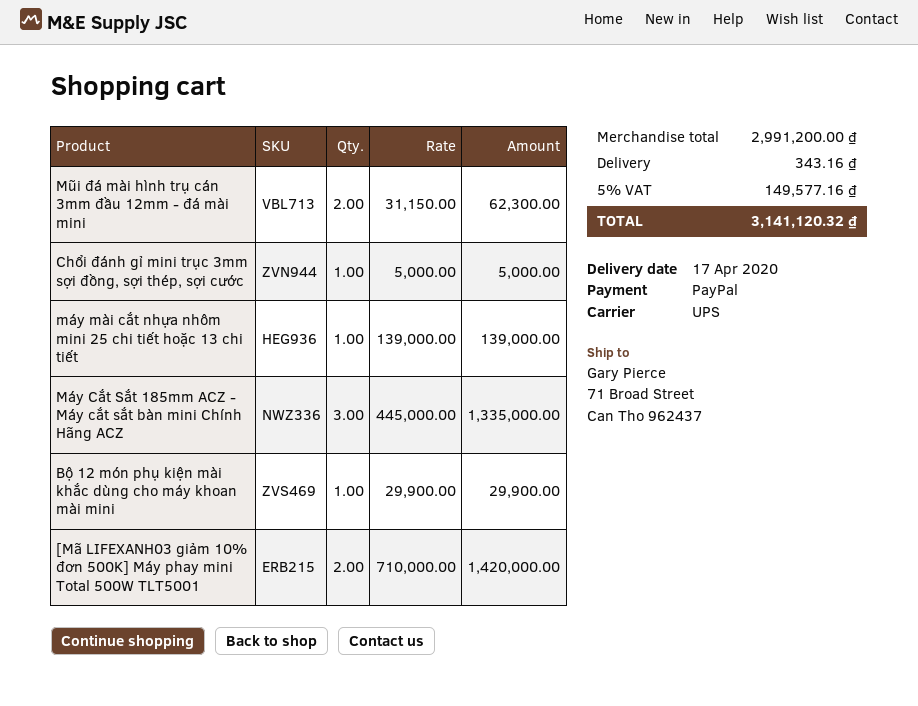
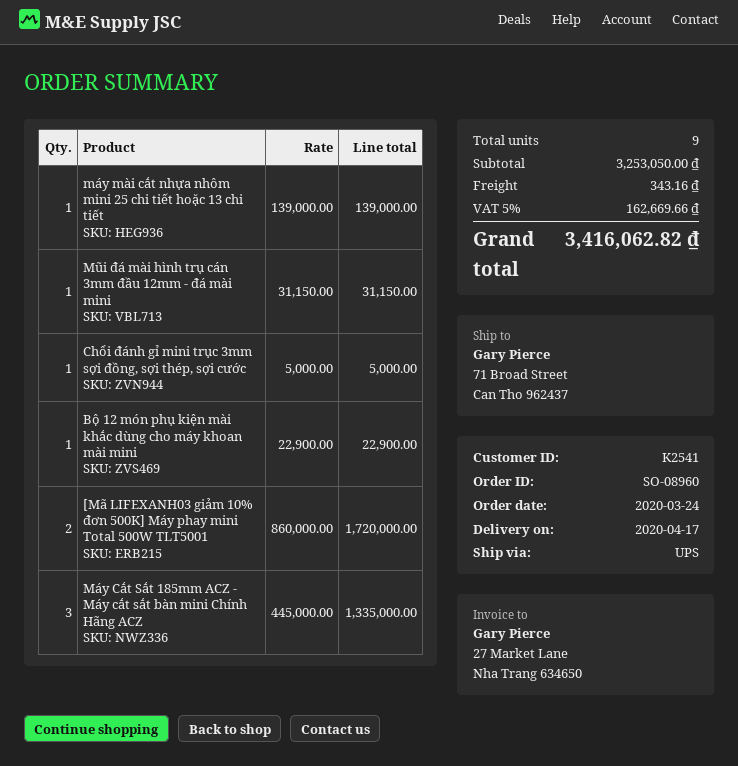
Mũi đá mài hình trụ cán 3mm đầu 12mm - đá mài mini: 2 x 31150.00 = 62300.00 -> 1 x 31150.00 = 31150.00
Bộ 12 món phụ kiện mài khắc dùng cho máy khoan mài mini: 1 x 29900.00 = 29900.00 -> 1 x 22900.00 = 22900.00
[Mã LIFEXANH03 giảm 10% đơn 500K] Máy phay mini Total 500W TLT5001: 2 x 710000.00 = 1420000.00 -> 2 x 860000.00 = 1720000.00
subtotal: 2991200.00 -> 3253050.00
tax: 5% = 149577.16 -> 5% = 162669.66
total: 3141120.32 -> 3416062.82

